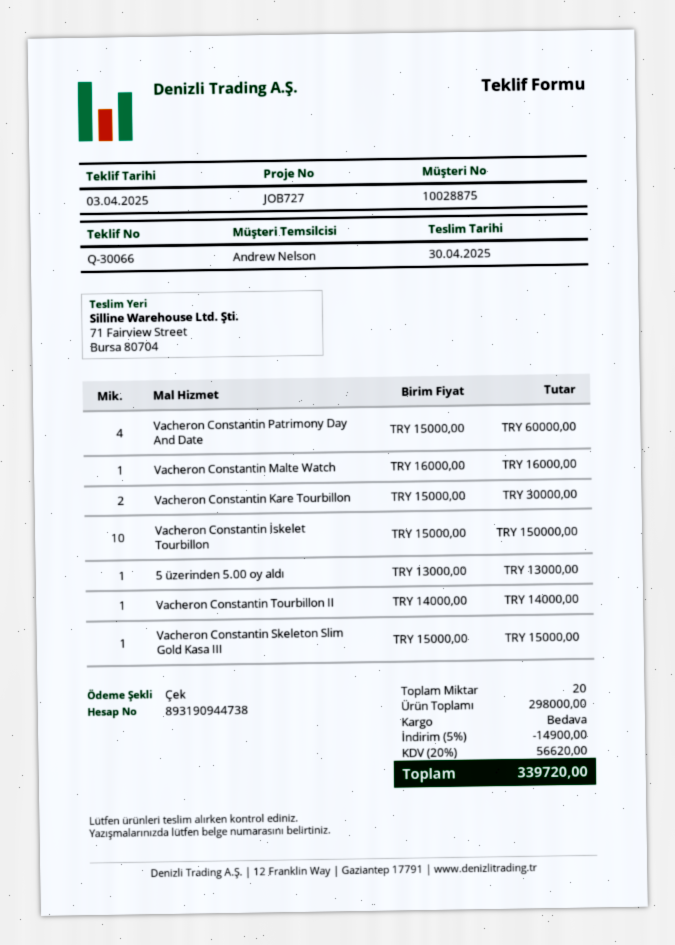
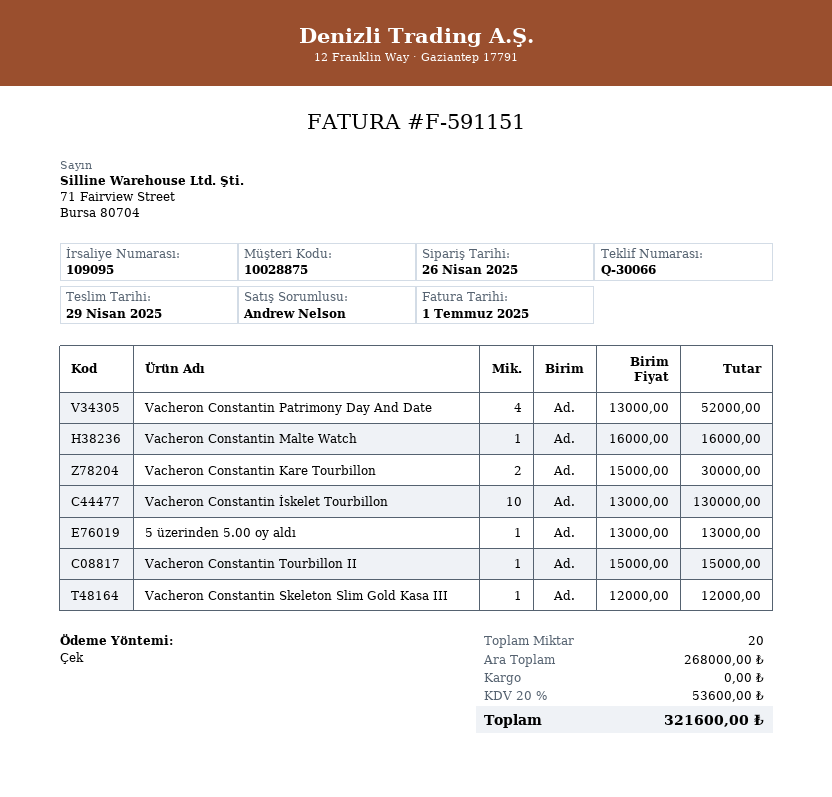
delivery date: 2025-04-30 -> 2025-04-29
Vacheron Constantin Patrimony Day And Date: 4 x 15000.00 = 60000.00 -> 4 x 13000.00 = 52000.00
Vacheron Constantin İskelet Tourbillon: 10 x 15000.00 = 150000.00 -> 10 x 13000.00 = 130000.00
Vacheron Constantin Tourbillon II: 1 x 14000.00 = 14000.00 -> 1 x 15000.00 = 15000.00
Vacheron Constantin Skeleton Slim Gold Kasa III: 1 x 15000.00 = 15000.00 -> 1 x 12000.00 = 12000.00
subtotal: 298000.00 -> 268000.00
discount: 5% = 14900.00 -> none
tax: 20% = 56620.00 -> 20% = 53600.00
total: 339720.00 -> 321600.00

